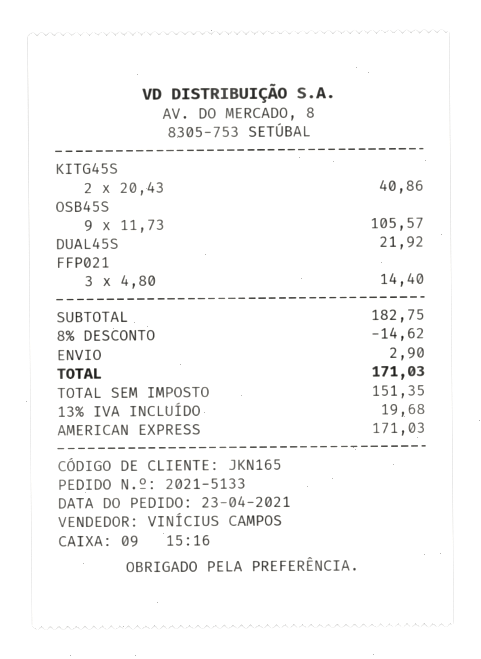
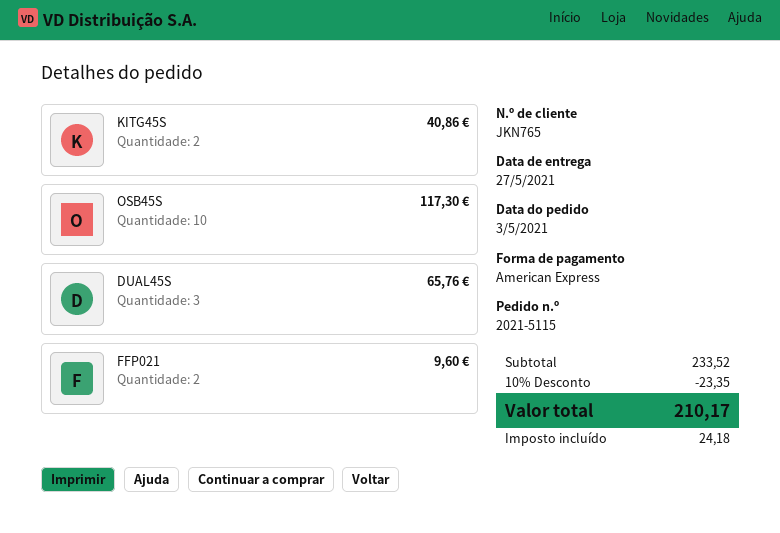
order number: 2021-5133 -> 2021-5115
order date: 2021-04-23 -> 2021-05-03
customer number: JKN165 -> JKN765
OSB45S: 9 for 105.57 -> 10 for 117.30
DUAL45S: 1 for 21.92 -> 3 for 65.76
FFP021: 3 for 14.40 -> 2 for 9.60
subtotal: 182.75 -> 233.52
discount: 8% = 14.62 -> 10% = 23.35
shipping: 2.90 -> none
tax: 19.68 -> 24.18
total: 171.03 -> 210.17

